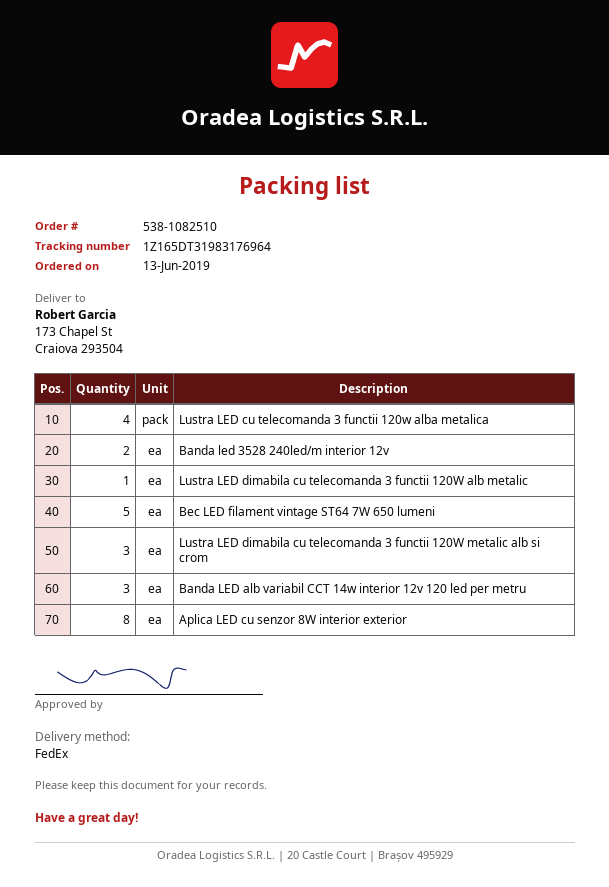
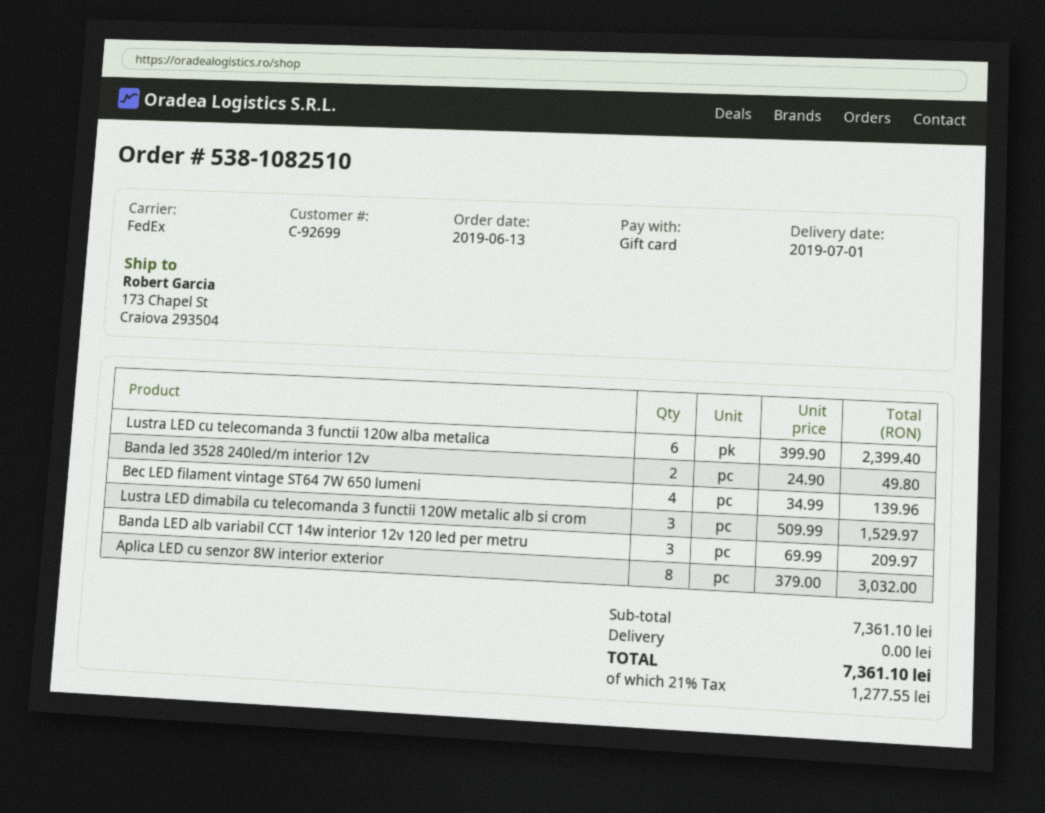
Lustra LED cu telecomanda 3 functii 120w alba metalica: 4 -> 6
Lustra LED dimabila cu telecomanda 3 functii 120W alb metalic: 1 -> none
Bec LED filament vintage ST64 7W 650 lumeni: 5 -> 4

